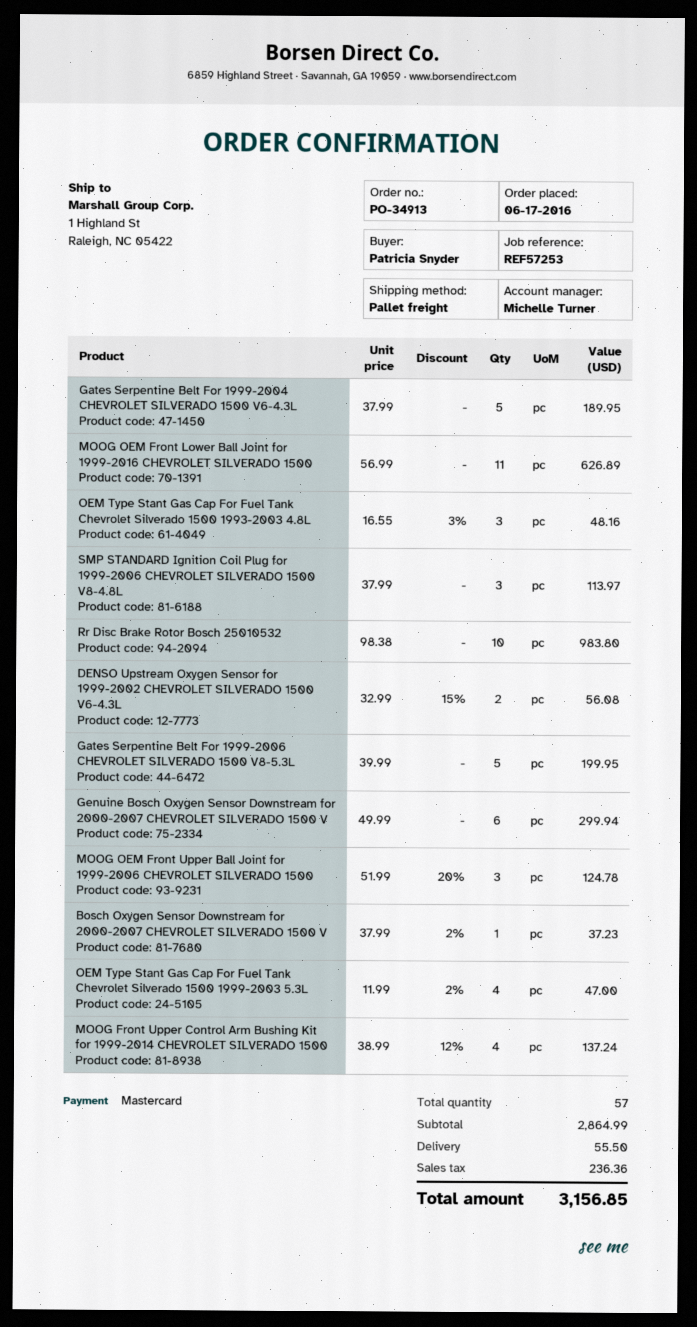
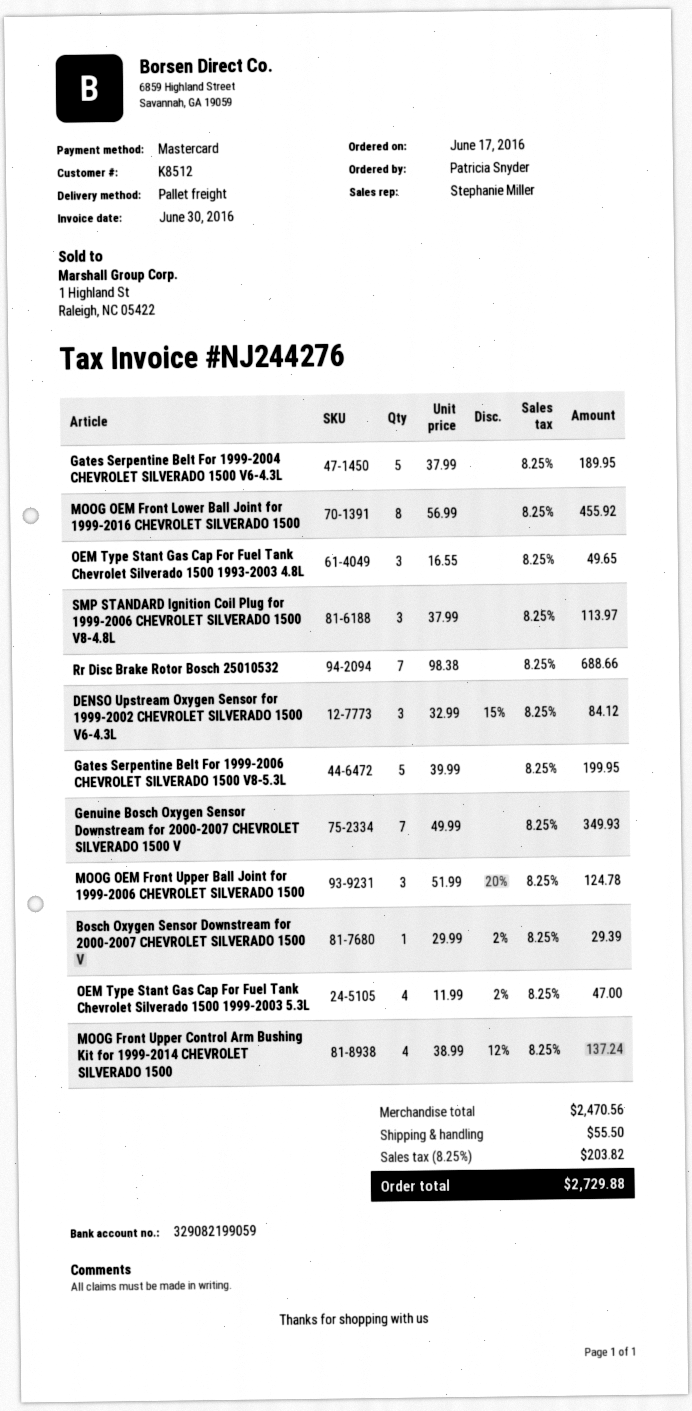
sales rep: Michelle Turner -> Stephanie Miller
MOOG OEM Front Lower Ball Joint for 1999-2016 CHEVROLET SILVERADO 1500: 11 x 56.99 = 626.89 -> 8 x 56.99 = 455.92
OEM Type Stant Gas Cap For Fuel Tank Chevrolet Silverado 1500 1993-2003 4.8L: 3 x 16.55 - 3% = 48.16 -> 3 x 16.55 = 49.65
Rr Disc Brake Rotor Bosch 25010532: 10 x 98.38 = 983.80 -> 7 x 98.38 = 688.66
DENSO Upstream Oxygen Sensor for 1999-2002 CHEVROLET SILVERADO 1500 V6-4.3L: 2 x 32.99 - 15% = 56.08 -> 3 x 32.99 - 15% = 84.12
Genuine Bosch Oxygen Sensor Downstream for 2000-2007 CHEVROLET SILVERADO 1500 V: 6 x 49.99 = 299.94 -> 7 x 49.99 = 349.93
Bosch Oxygen Sensor Downstream for 2000-2007 CHEVROLET SILVERADO 1500 V: 1 x 37.99 - 2% = 37.23 -> 1 x 29.99 - 2% = 29.39
subtotal: 2864.99 -> 2470.56
tax: 236.36 -> 203.82
total: 3156.85 -> 2729.88

